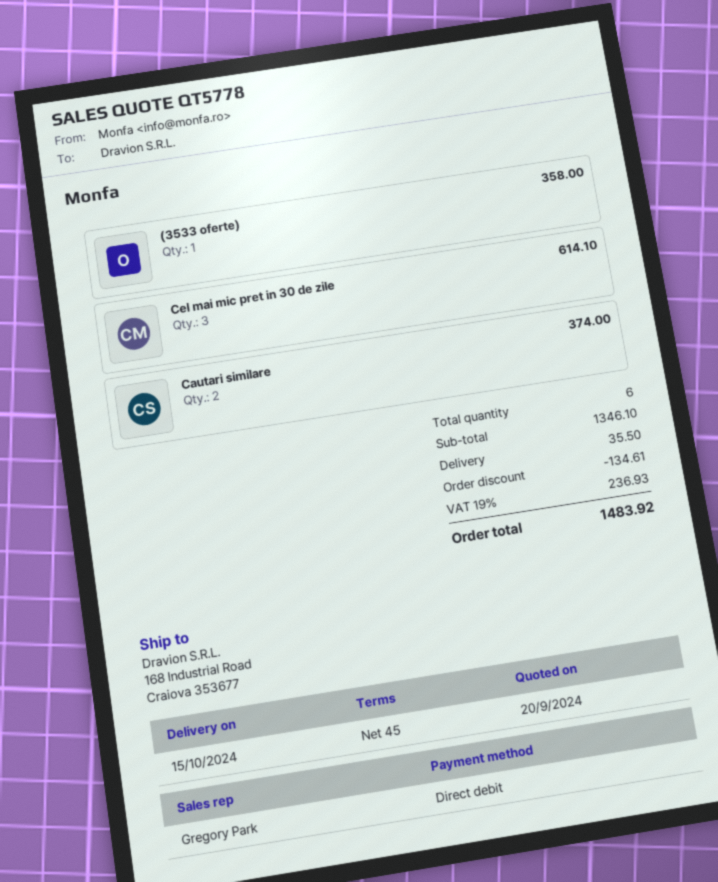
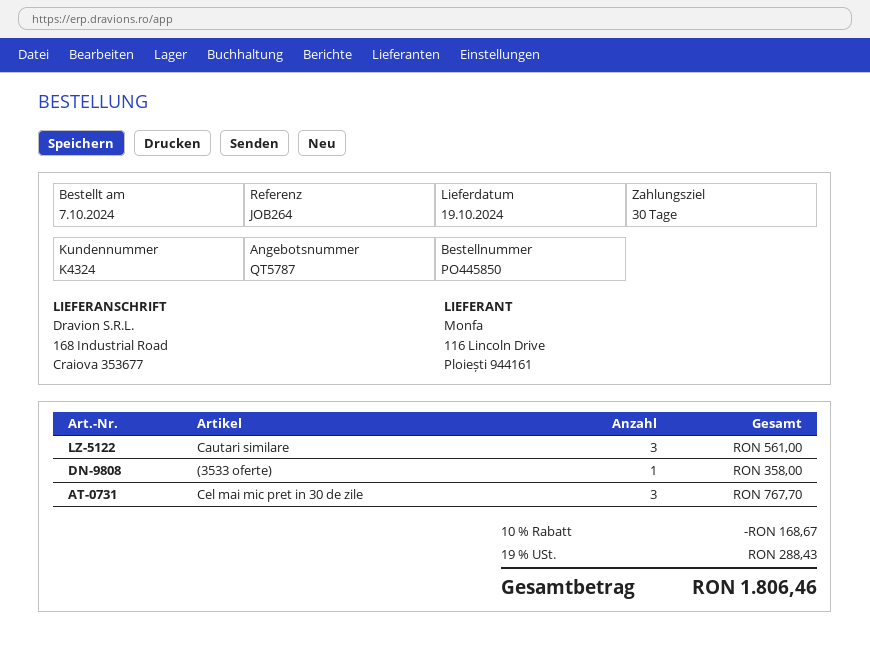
quote number: QT5778 -> QT5787
delivery date: 2024-10-15 -> 2024-10-19
payment terms: 45 days -> 30 days
Cel mai mic pret in 30 de zile: 3 for 614.10 -> 3 for 767.70
Cautari similare: 2 for 374.00 -> 3 for 561.00
discount: 134.61 -> 168.67
shipping: 35.50 -> none
tax: 19% = 236.93 -> 19% = 288.43
total: 1483.92 -> 1806.46

